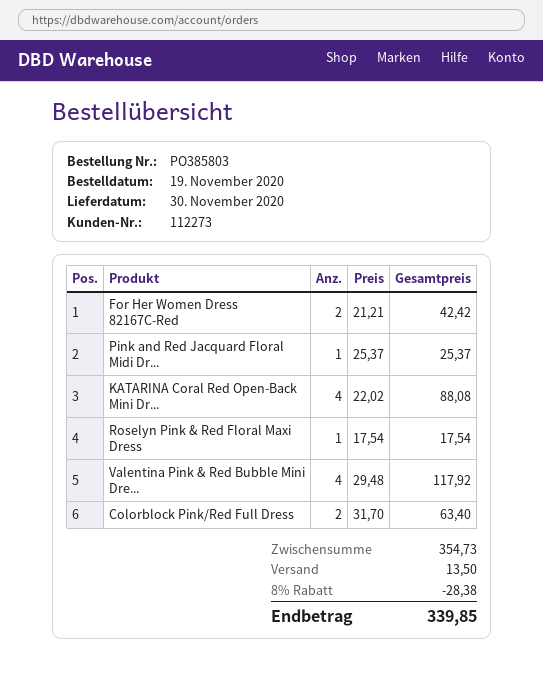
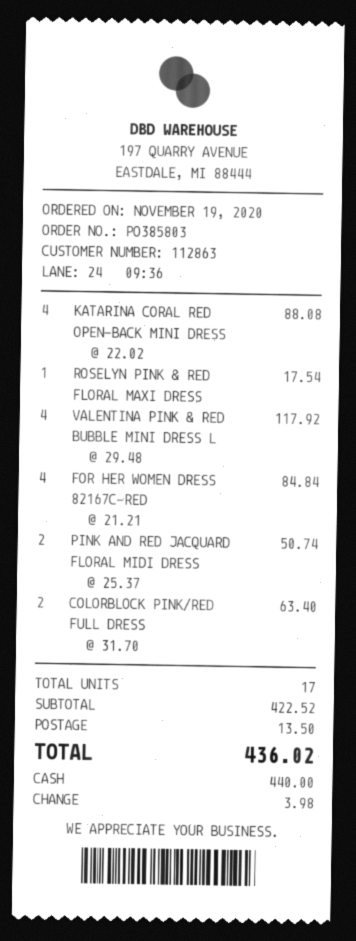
customer number: 112273 -> 112863
For Her Women Dress 82167C-Red: 2 x 21.21 = 42.42 -> 4 x 21.21 = 84.84
Pink and Red Jacquard Floral Midi Dr...: 1 x 25.37 = 25.37 -> 2 x 25.37 = 50.74
subtotal: 354.73 -> 422.52
discount: 8% = 28.38 -> none
total: 339.85 -> 436.02

